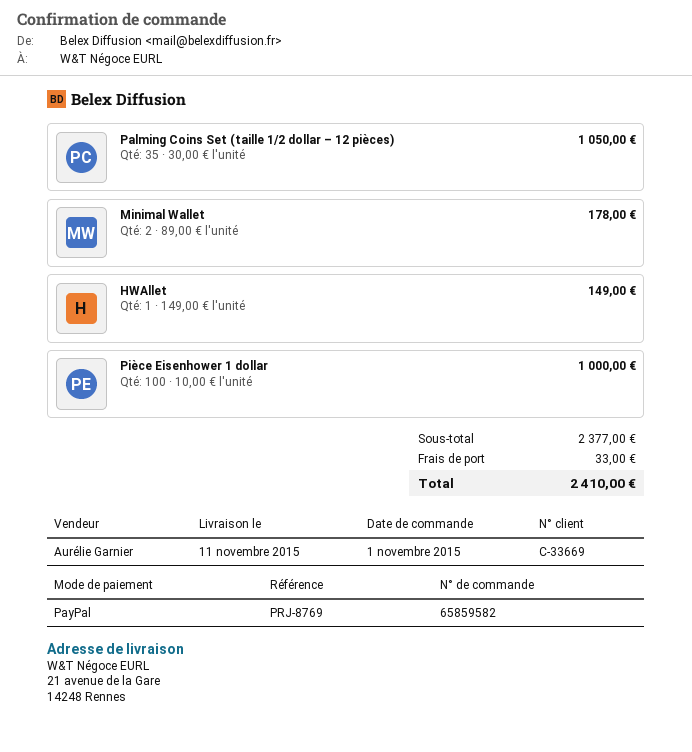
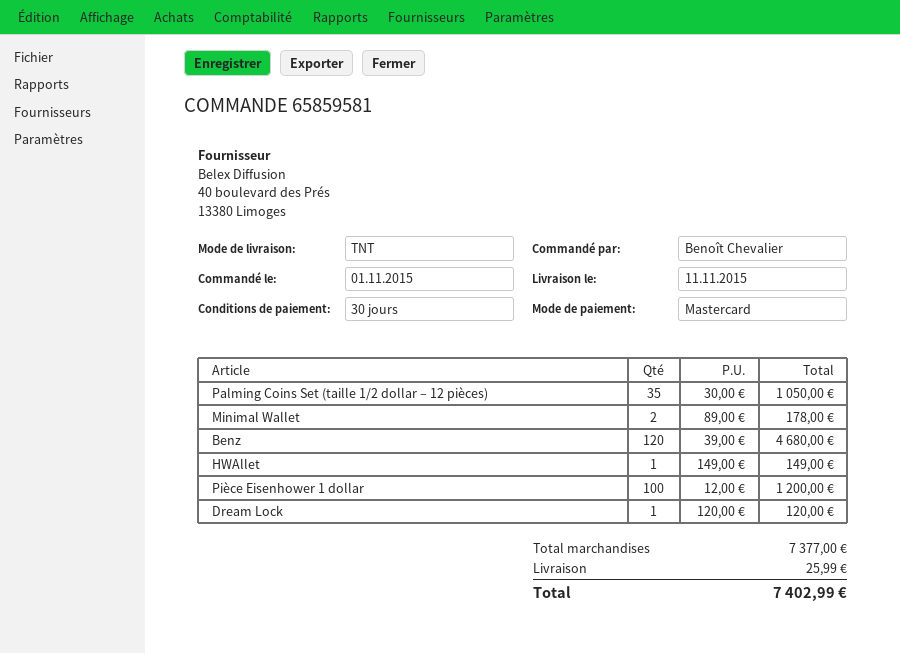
order number: 65859582 -> 65859581
payment method: PayPal -> Mastercard
Pièce Eisenhower 1 dollar: 100 x 10.00 = 1000.00 -> 100 x 12.00 = 1200.00
Benz: none -> 120 x 39.00 = 4680.00
Dream Lock: none -> 1 x 120.00 = 120.00
subtotal: 2377.00 -> 7377.00
shipping: 33.00 -> 25.99
total: 2410.00 -> 7402.99

